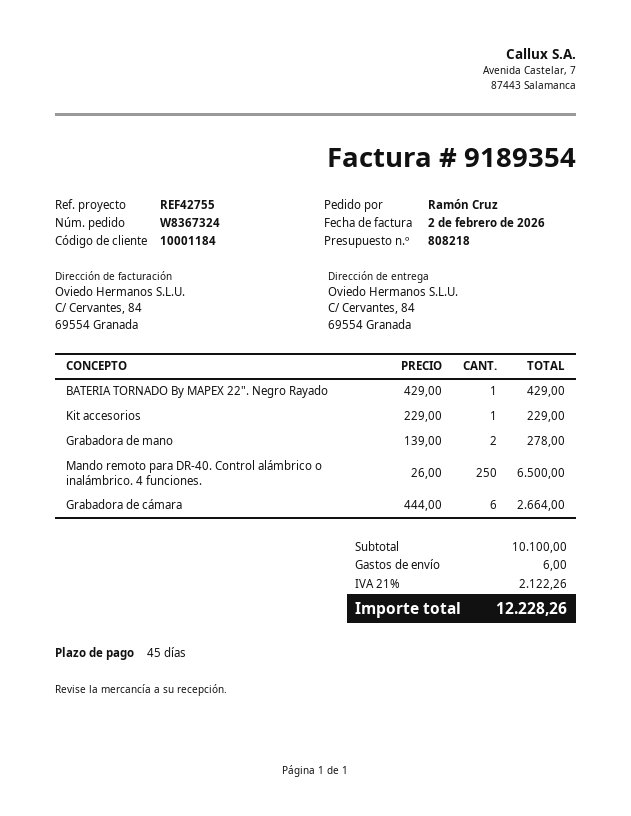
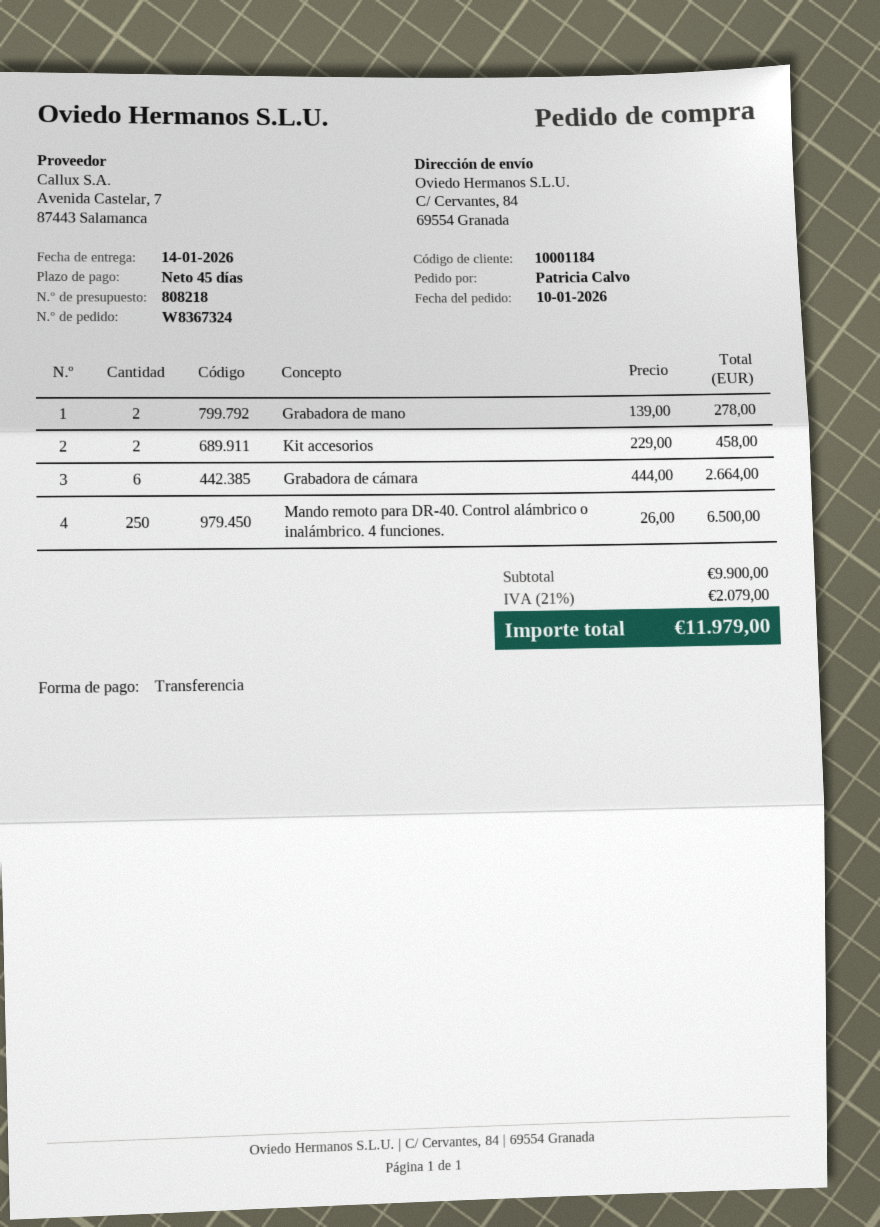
ordered by: Ramón Cruz -> Patricia Calvo
BATERIA TORNADO By MAPEX 22". Negro Rayado: 1 x 429.00 = 429.00 -> none
Kit accesorios: 1 x 229.00 = 229.00 -> 2 x 229.00 = 458.00
subtotal: 10100.00 -> 9900.00
shipping: 6.00 -> none
tax: 21% = 2122.26 -> 21% = 2079.00
total: 12228.26 -> 11979.00

